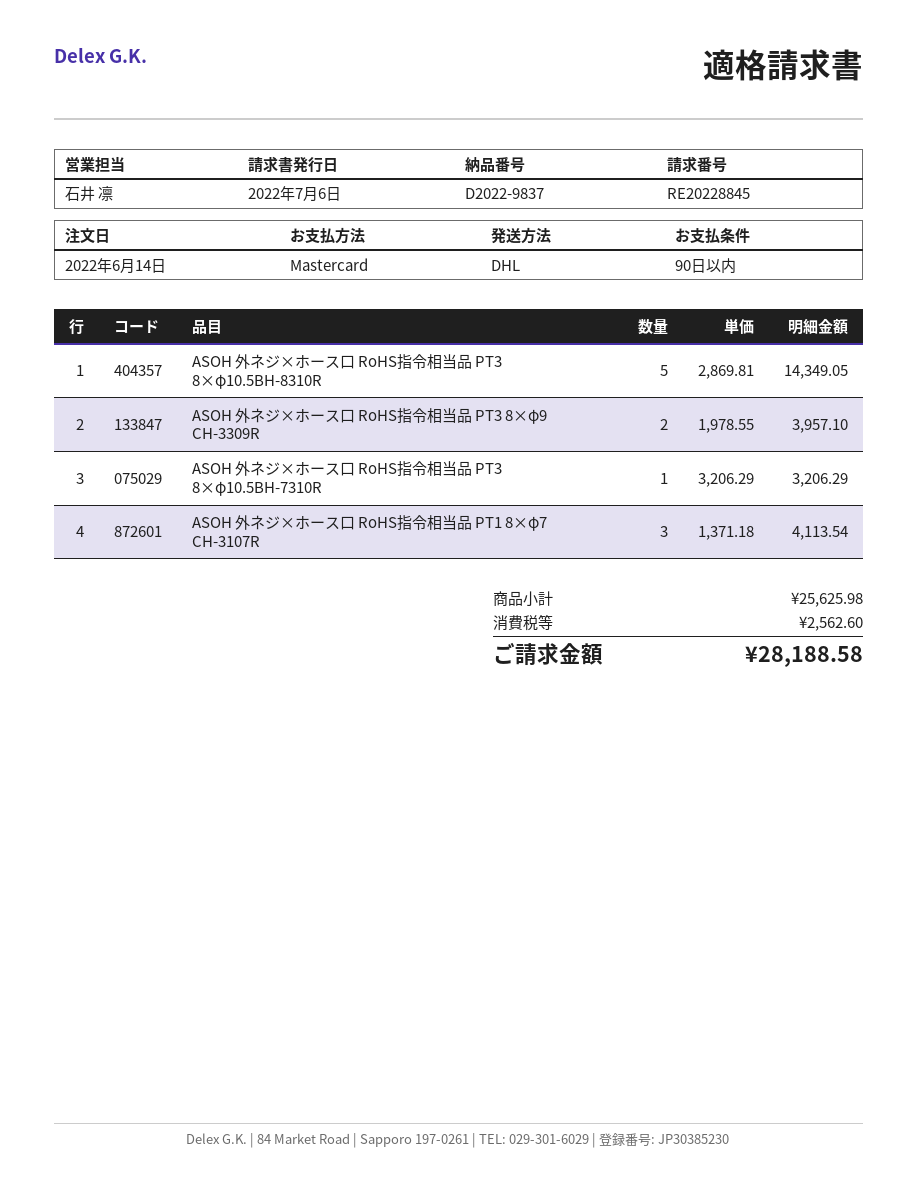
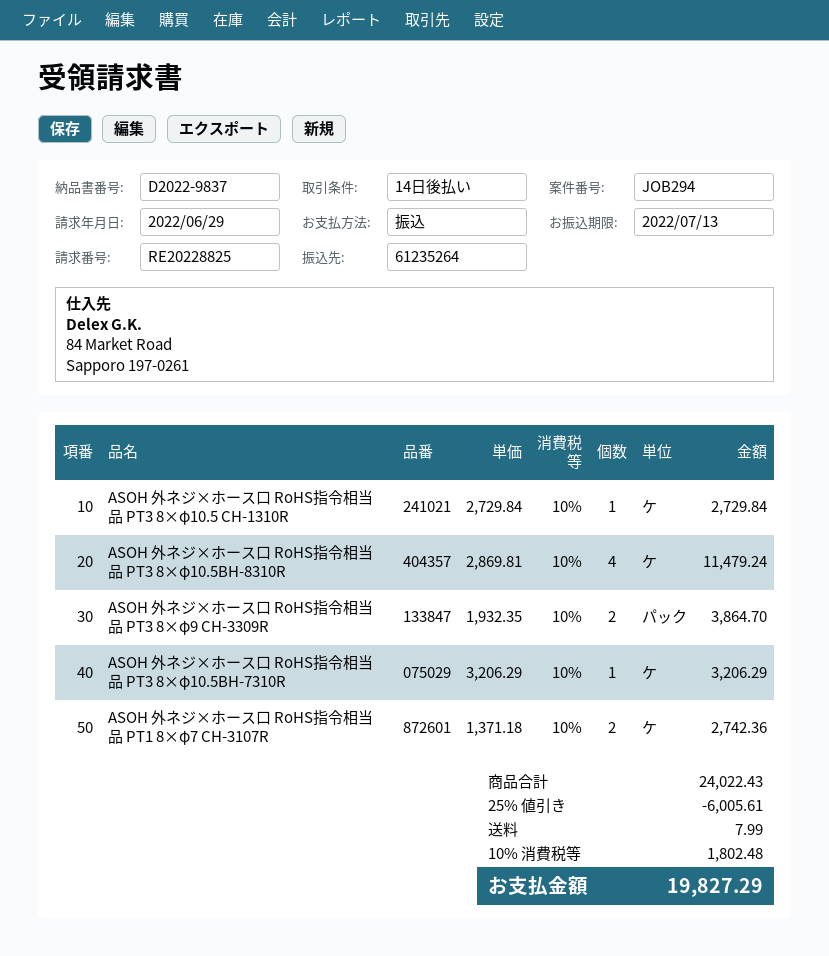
invoice number: RE20228845 -> RE20228825
invoice date: 2022-07-06 -> 2022-06-29
payment terms: 90 days -> 14 days
payment method: Mastercard -> bank transfer
ASOH 外ネジ×ホース口 RoHS指令相当品 PT3 8×φ10.5BH-8310R: 5 x 2869.81 = 14349.05 -> 4 x 2869.81 = 11479.24
ASOH 外ネジ×ホース口 RoHS指令相当品 PT3 8×φ9 CH-3309R: 2 x 1978.55 = 3957.10 -> 2 x 1932.35 = 3864.70
ASOH 外ネジ×ホース口 RoHS指令相当品 PT1 8×φ7 CH-3107R: 3 x 1371.18 = 4113.54 -> 2 x 1371.18 = 2742.36
ASOH 外ネジ×ホース口 RoHS指令相当品 PT3 8×φ10.5 CH-1310R: none -> 1 x 2729.84 = 2729.84
subtotal: 25625.98 -> 24022.43
discount: none -> 25% = 6005.61
shipping: none -> 7.99
tax: 2562.60 -> 1802.48
total: 28188.58 -> 19827.29

